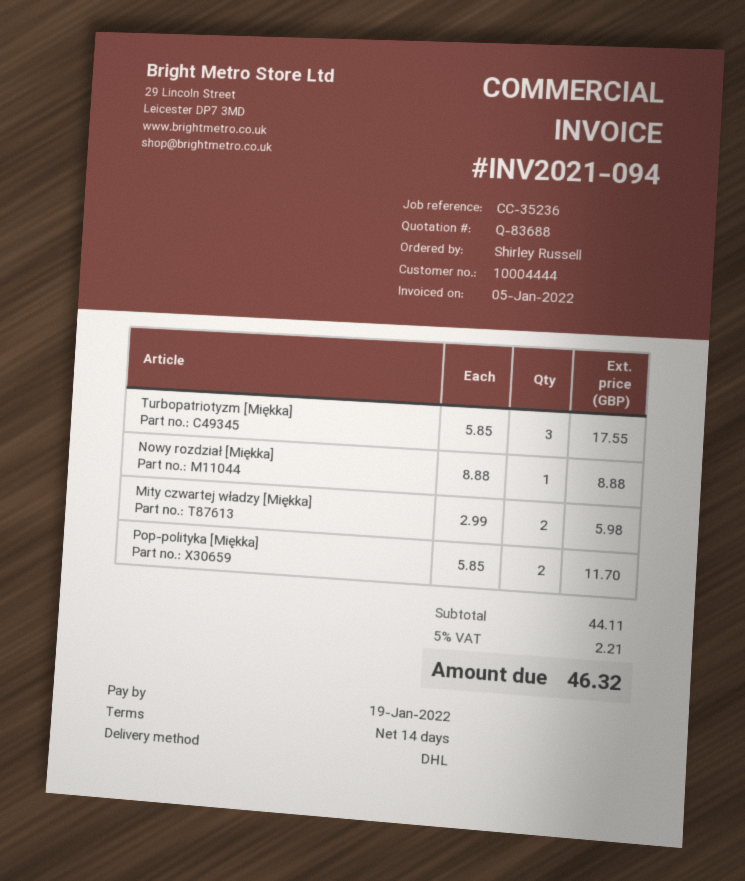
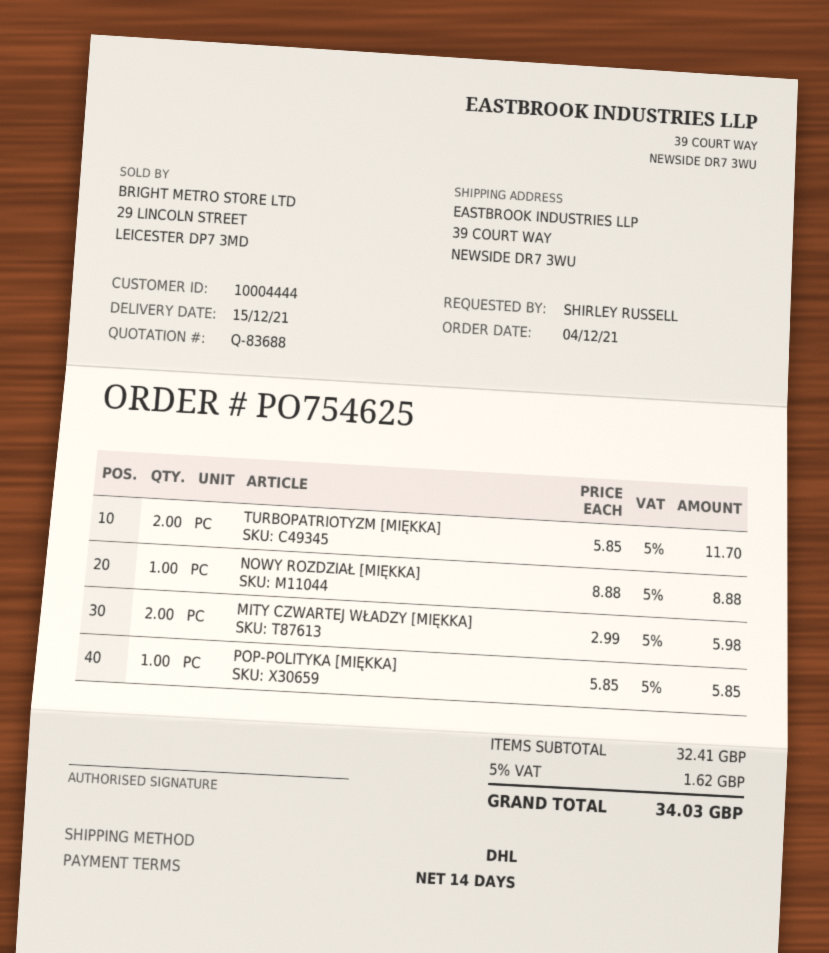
Turbopatriotyzm [Miękka]: 3 x 5.85 = 17.55 -> 2 x 5.85 = 11.70
Pop-polityka [Miękka]: 2 x 5.85 = 11.70 -> 1 x 5.85 = 5.85
subtotal: 44.11 -> 32.41
tax: 5% = 2.21 -> 5% = 1.62
total: 46.32 -> 34.03

